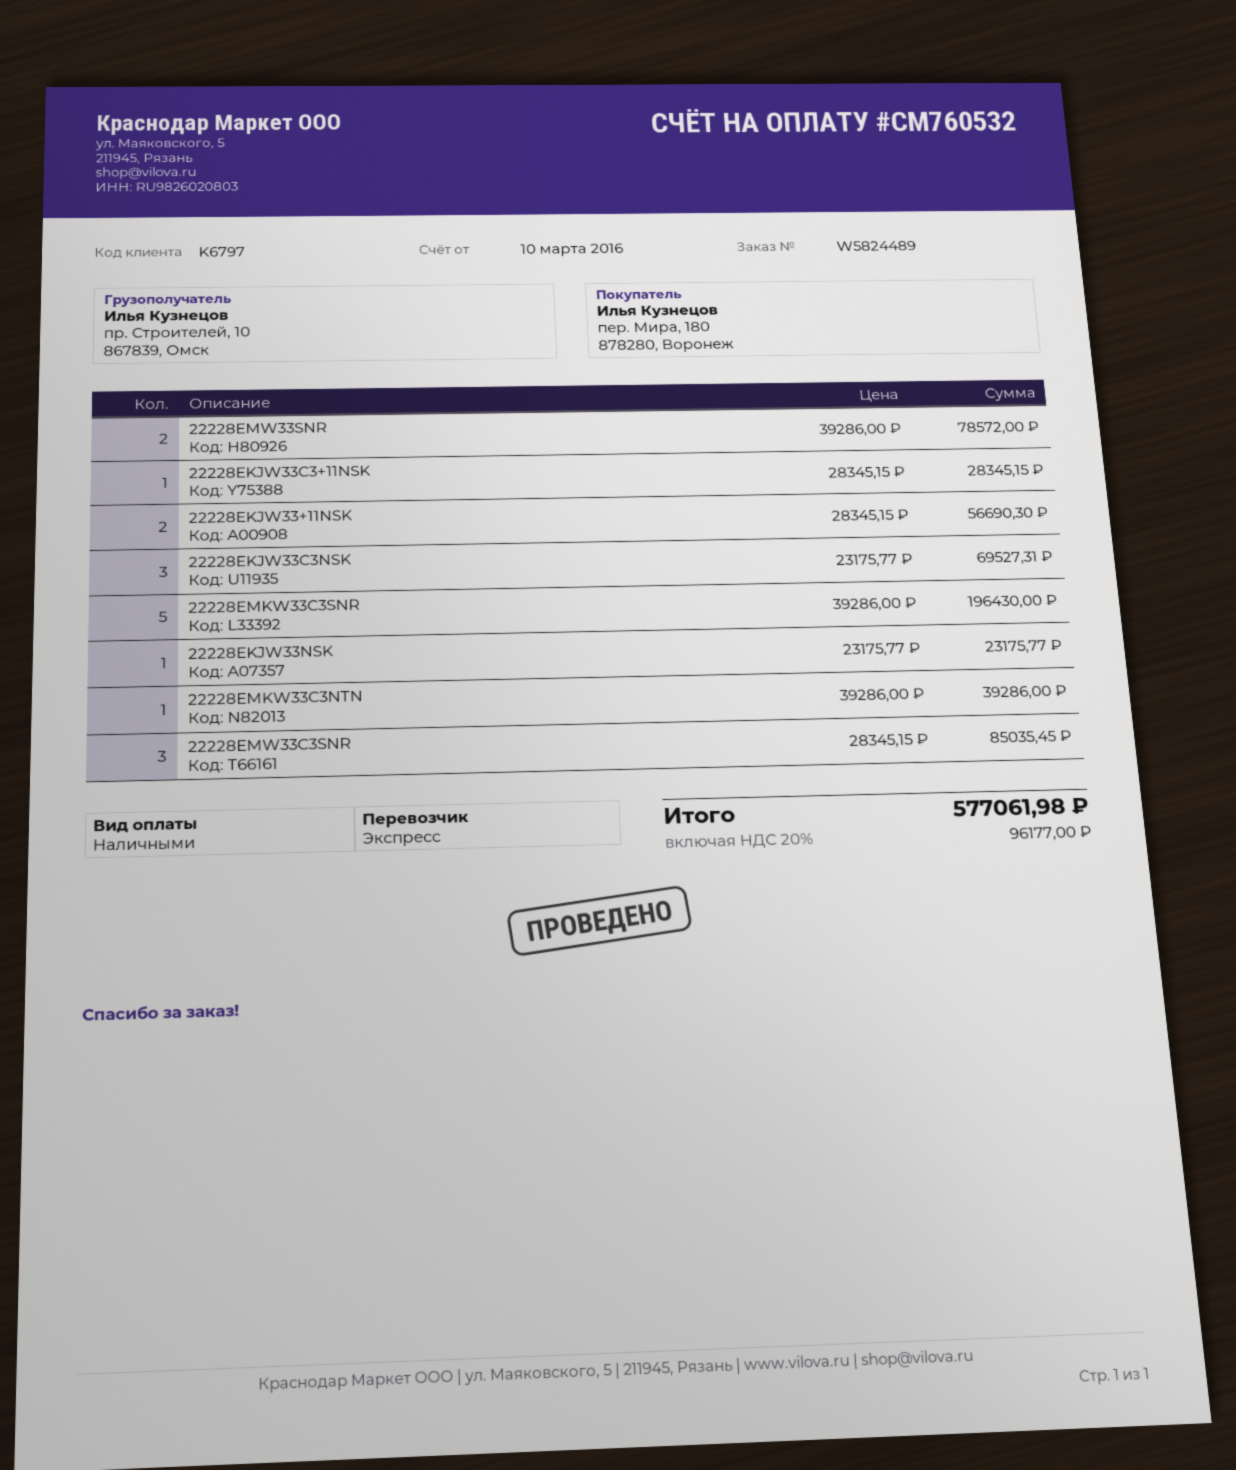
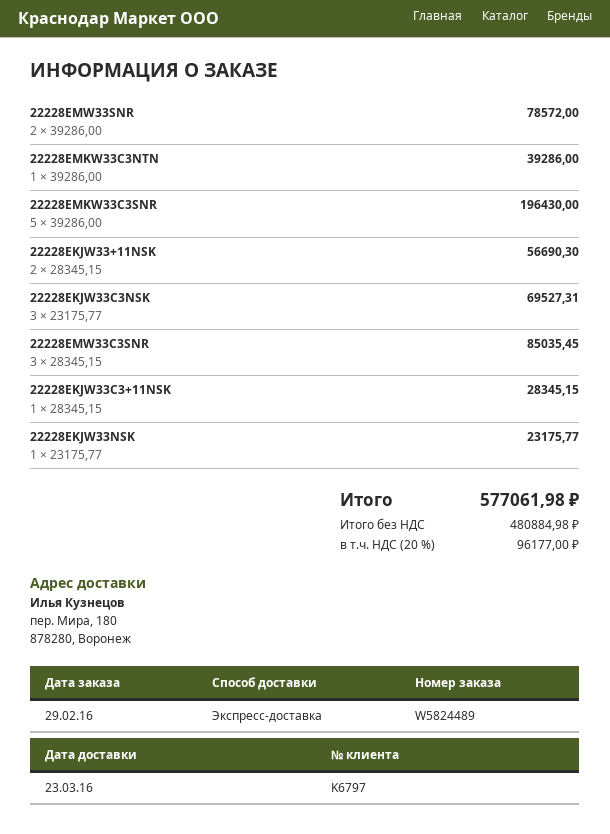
ship to: пр. Строителей, 10, 867839, Омск -> пер. Мира, 180, 878280, Воронеж

